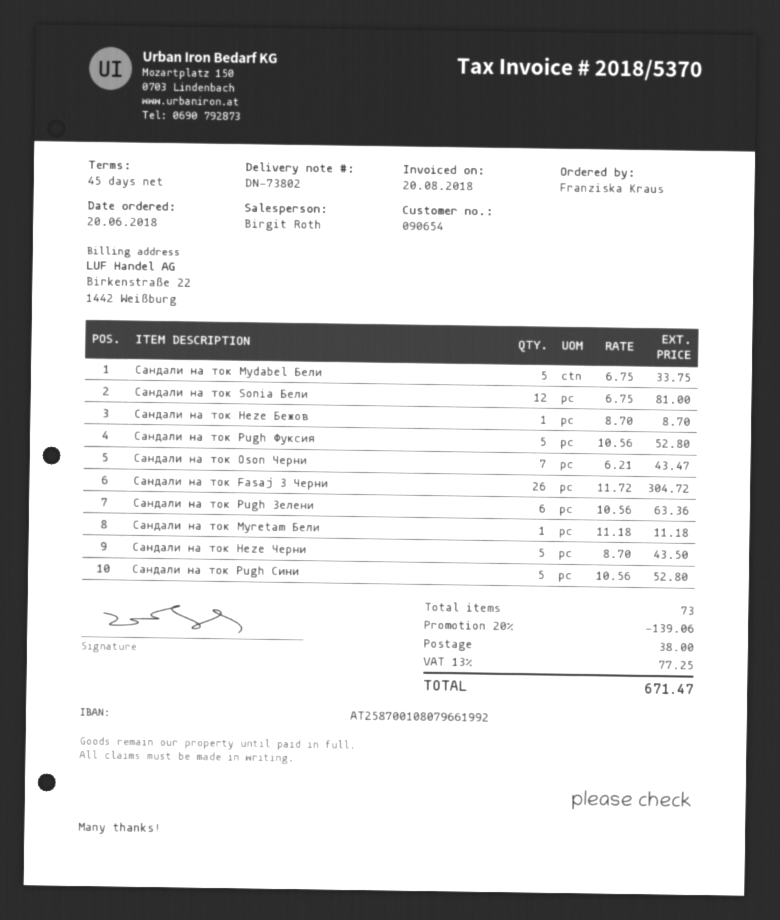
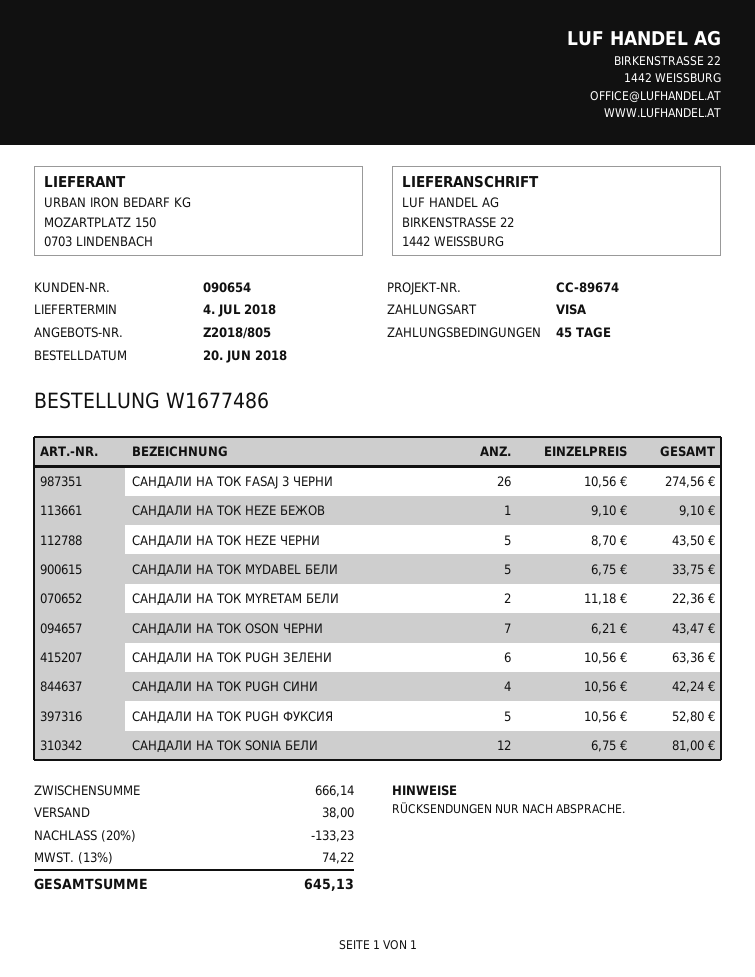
Сандали на ток Heze Бежов: 1 x 8.70 = 8.70 -> 1 x 9.10 = 9.10
Сандали на ток Fasaj 3 Черни: 26 x 11.72 = 304.72 -> 26 x 10.56 = 274.56
Сандали на ток Myretam Бели: 1 x 11.18 = 11.18 -> 2 x 11.18 = 22.36
Сандали на ток Pugh Сини: 5 x 10.56 = 52.80 -> 4 x 10.56 = 42.24
discount: 20% = 139.06 -> 20% = 133.23
tax: 13% = 77.25 -> 13% = 74.22
total: 671.47 -> 645.13

